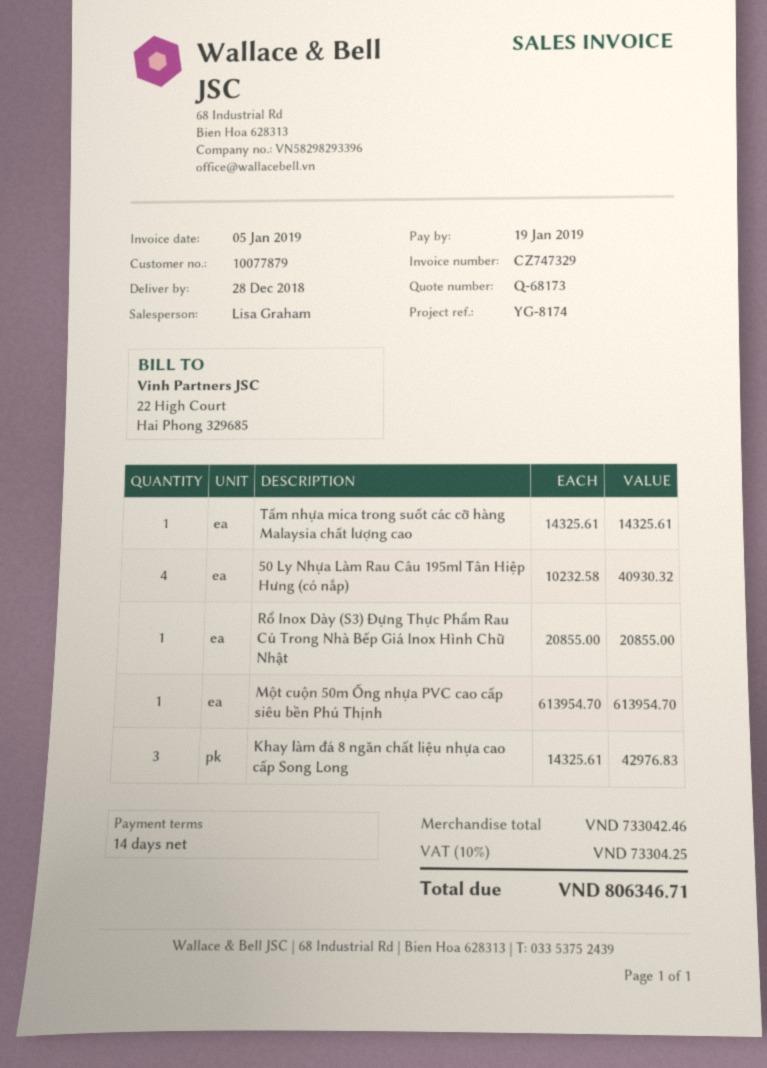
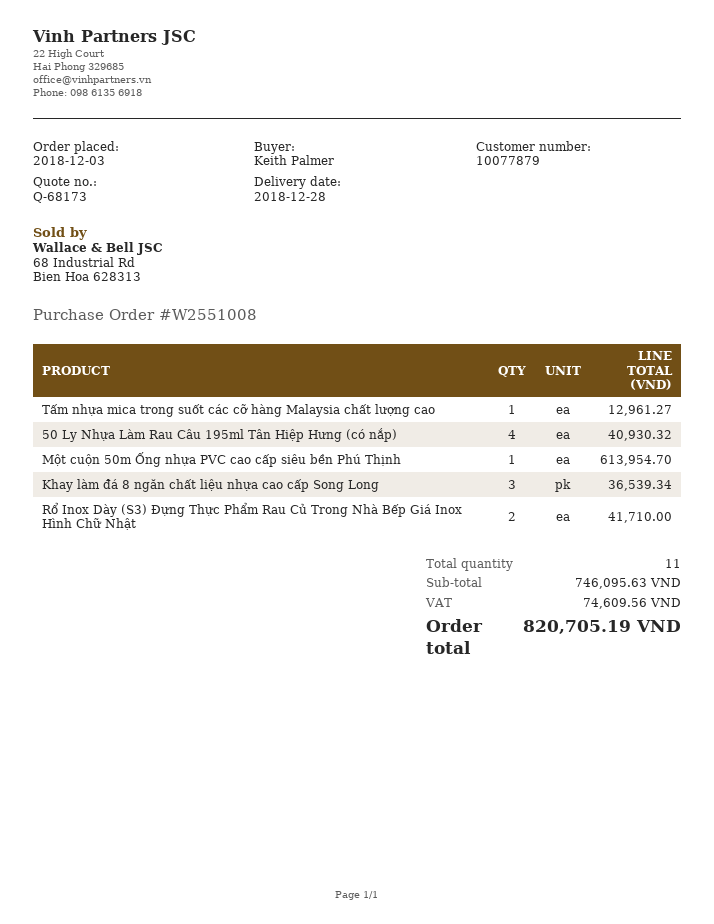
Tấm nhựa mica trong suốt các cỡ hàng Malaysia chất lượng cao: 1 for 14325.61 -> 1 for 12961.27
Rổ Inox Dày (S3) Đựng Thực Phẩm Rau Củ Trong Nhà Bếp Giá Inox Hình Chữ Nhật: 1 for 20855.00 -> 2 for 41710.00
Khay làm đá 8 ngăn chất liệu nhựa cao cấp Song Long: 3 for 42976.83 -> 3 for 36539.34
subtotal: 733042.46 -> 746095.63
tax: 73304.25 -> 74609.56
total: 806346.71 -> 820705.19

